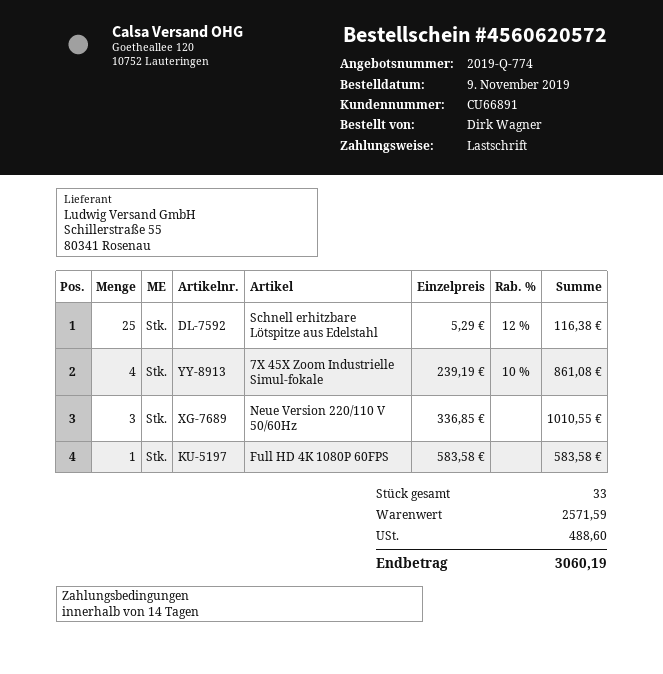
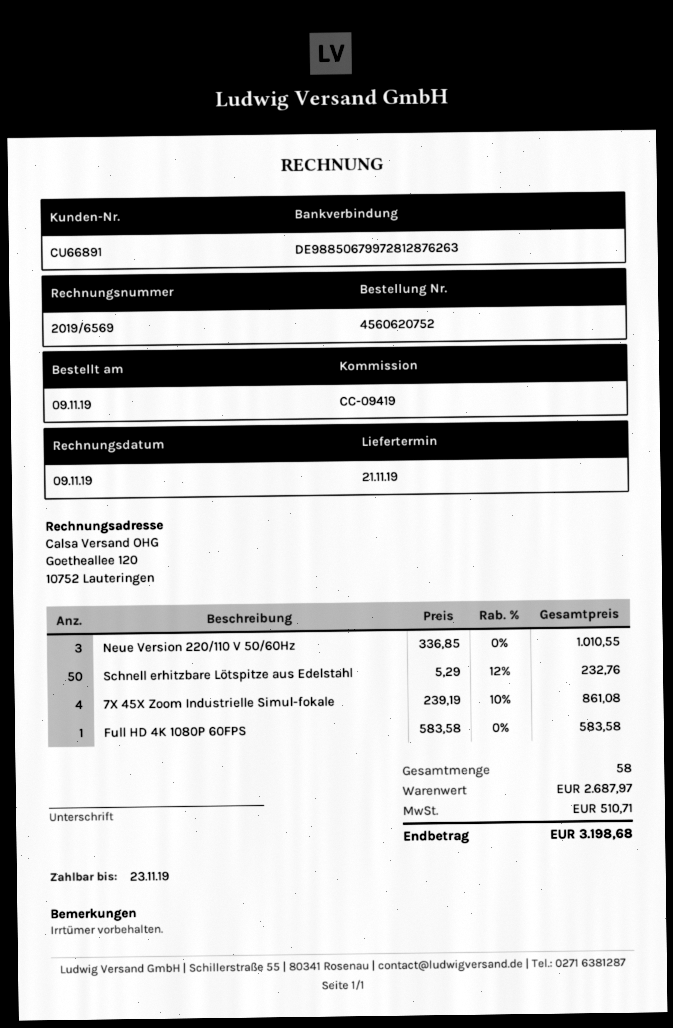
order number: 4560620572 -> 4560620752
Schnell erhitzbare Lötspitze aus Edelstahl: 25 x 5.29 - 12% = 116.38 -> 50 x 5.29 - 12% = 232.76
total quantity: 33 -> 58
subtotal: 2571.59 -> 2687.97
tax: 488.60 -> 510.71
total: 3060.19 -> 3198.68

